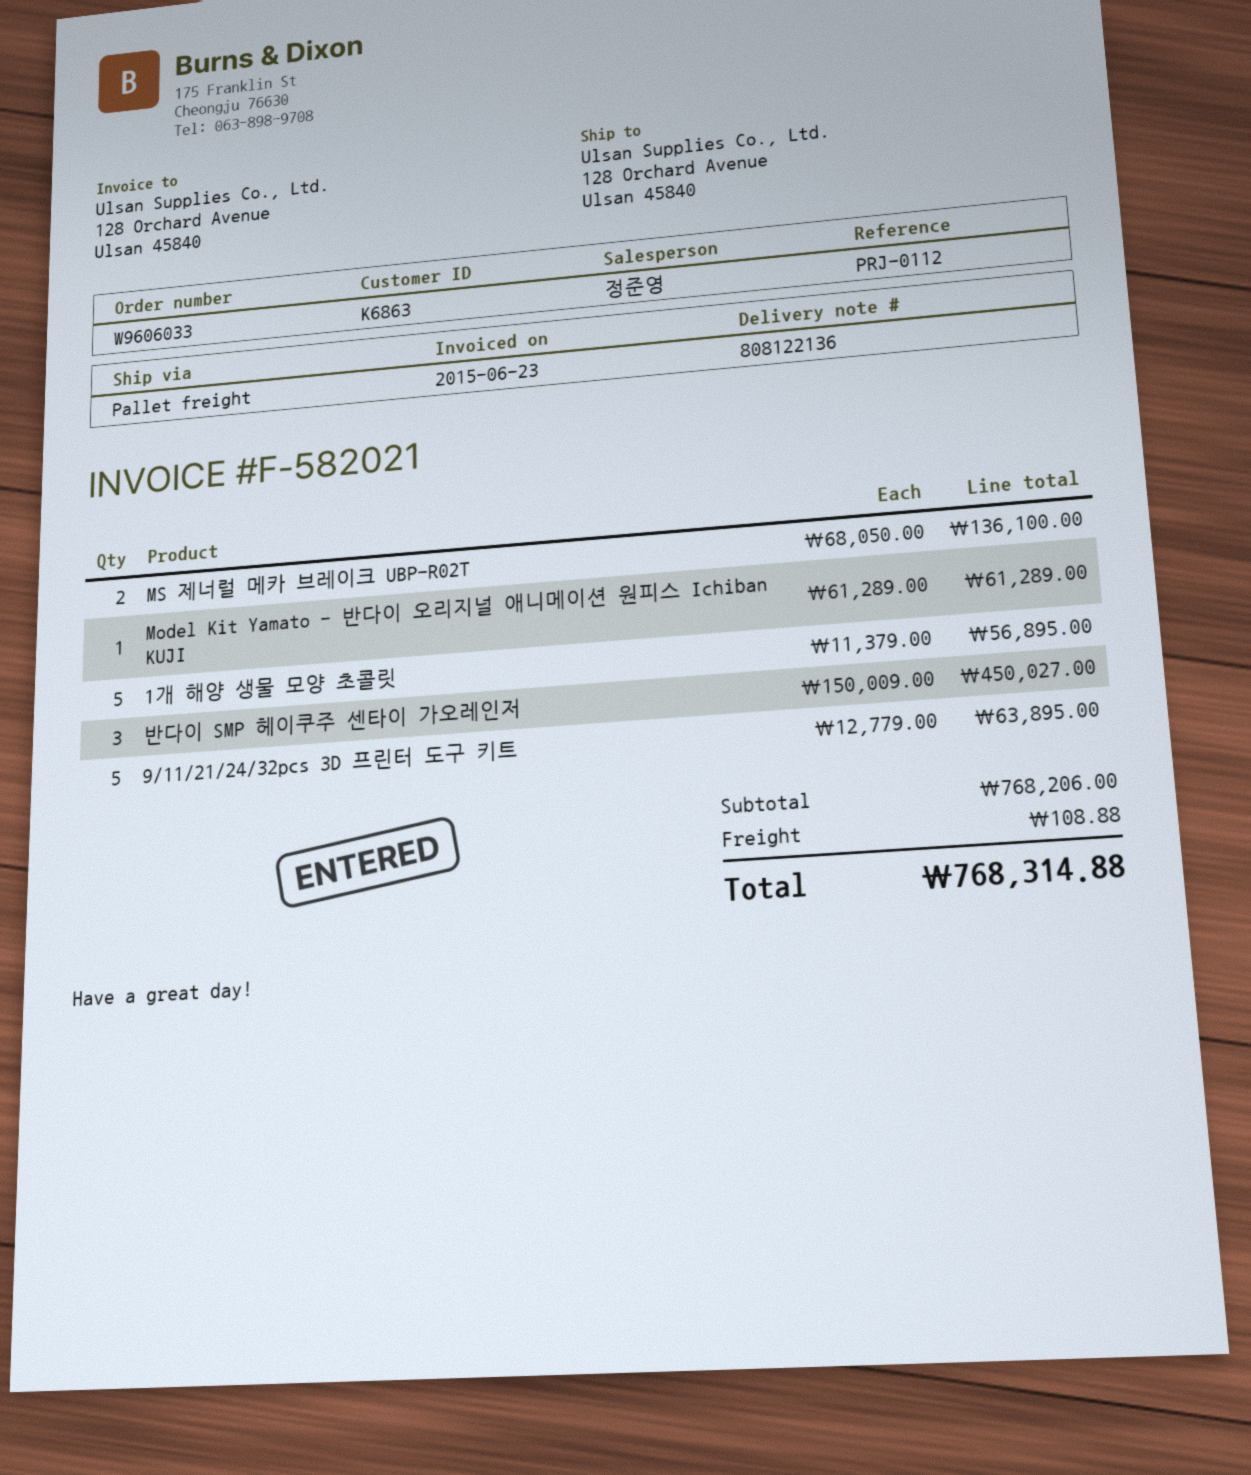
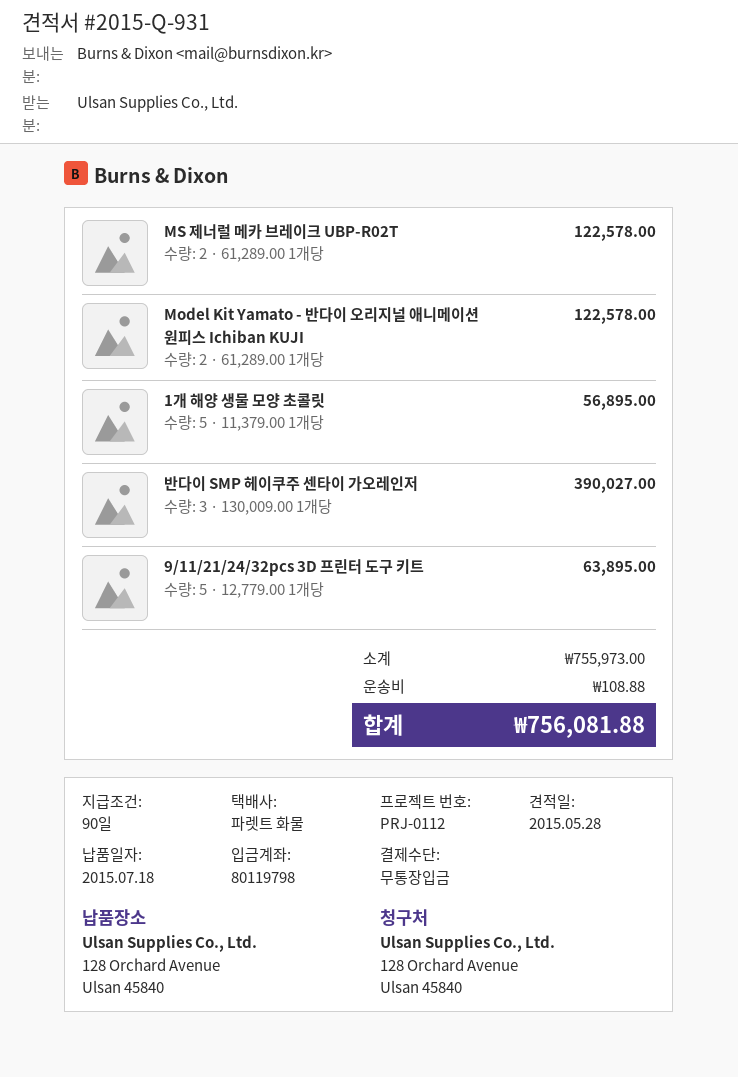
MS 제너럴 메카 브레이크 UBP-R02T: 2 x 68050.00 = 136100.00 -> 2 x 61289.00 = 122578.00
Model Kit Yamato - 반다이 오리지널 애니메이션 원피스 Ichiban KUJI: 1 x 61289.00 = 61289.00 -> 2 x 61289.00 = 122578.00
반다이 SMP 헤이쿠주 센타이 가오레인저: 3 x 150009.00 = 450027.00 -> 3 x 130009.00 = 390027.00
subtotal: 768206.00 -> 755973.00
total: 768314.88 -> 756081.88

